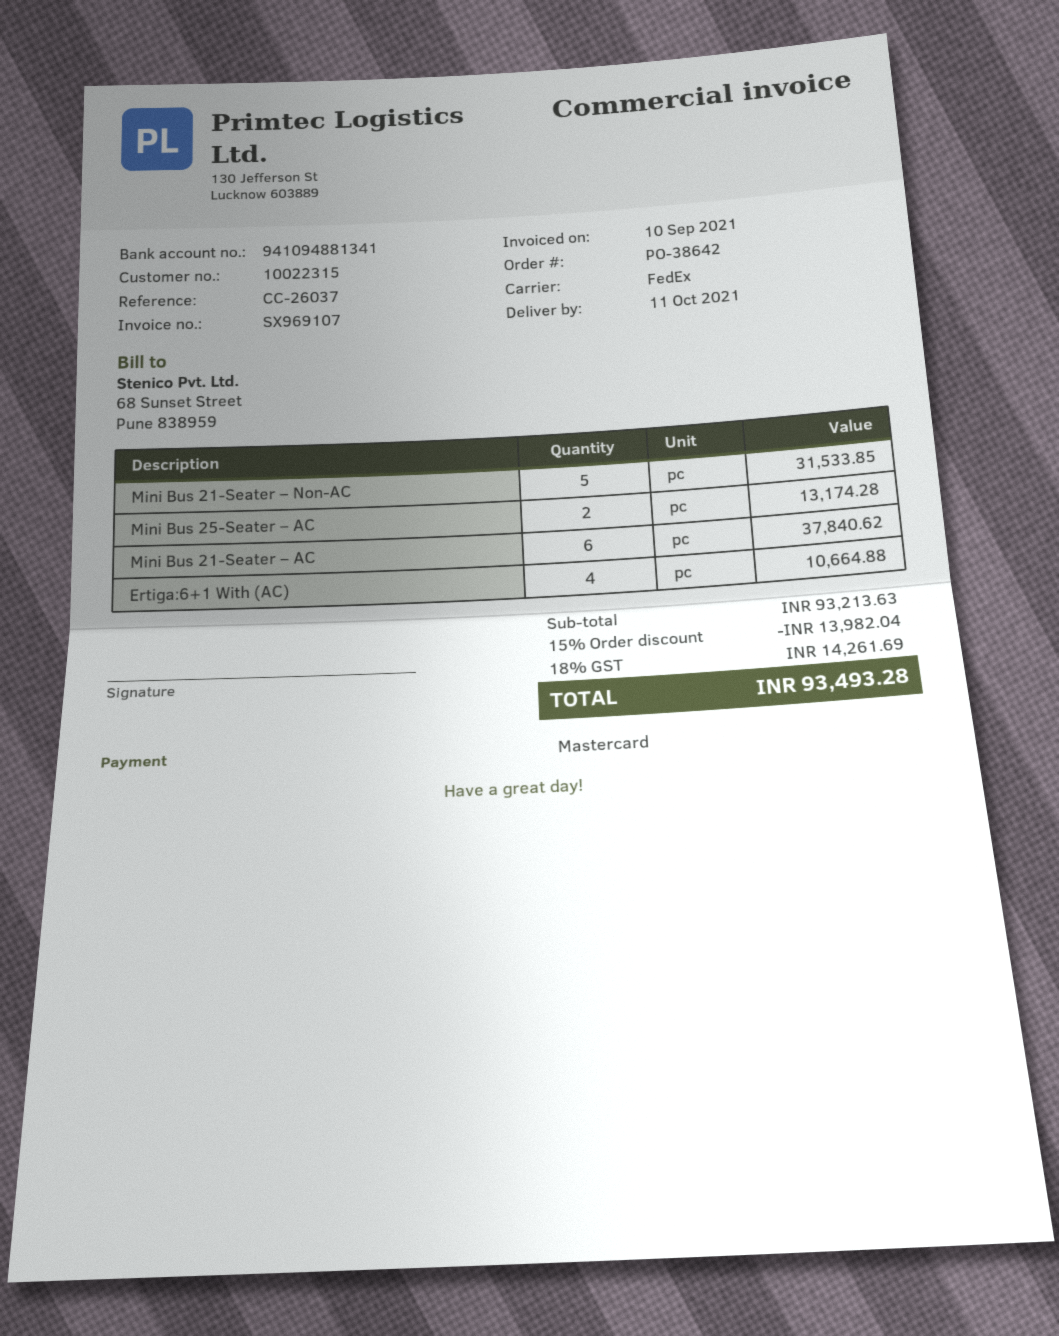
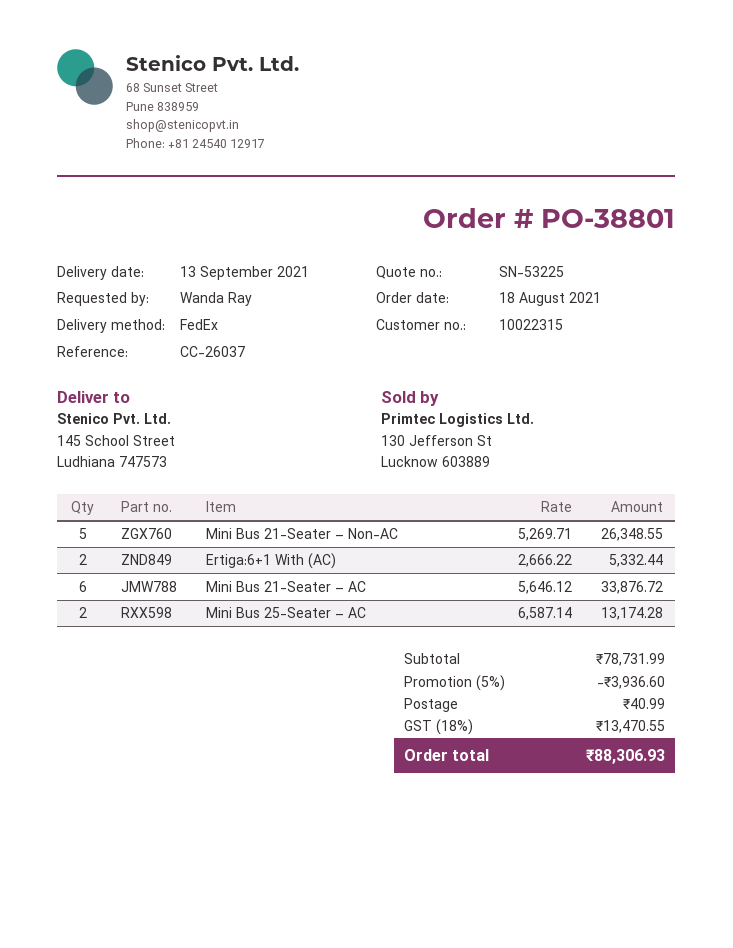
order number: PO-38642 -> PO-38801
delivery date: 2021-10-11 -> 2021-09-13
Mini Bus 21-Seater – Non-AC: 5 for 31533.85 -> 5 for 26348.55
Mini Bus 21-Seater – AC: 6 for 37840.62 -> 6 for 33876.72
Ertiga:6+1 With (AC): 4 for 10664.88 -> 2 for 5332.44
subtotal: 93213.63 -> 78731.99
discount: 15% = 13982.04 -> 5% = 3936.60
shipping: none -> 40.99
tax: 18% = 14261.69 -> 18% = 13470.55
total: 93493.28 -> 88306.93

